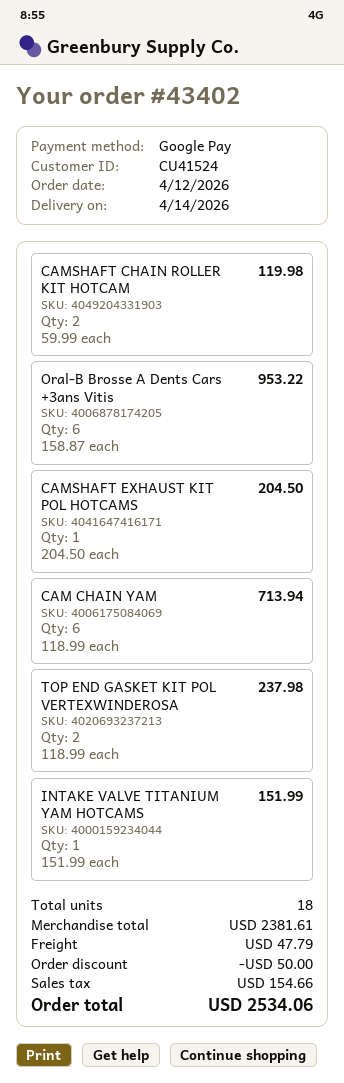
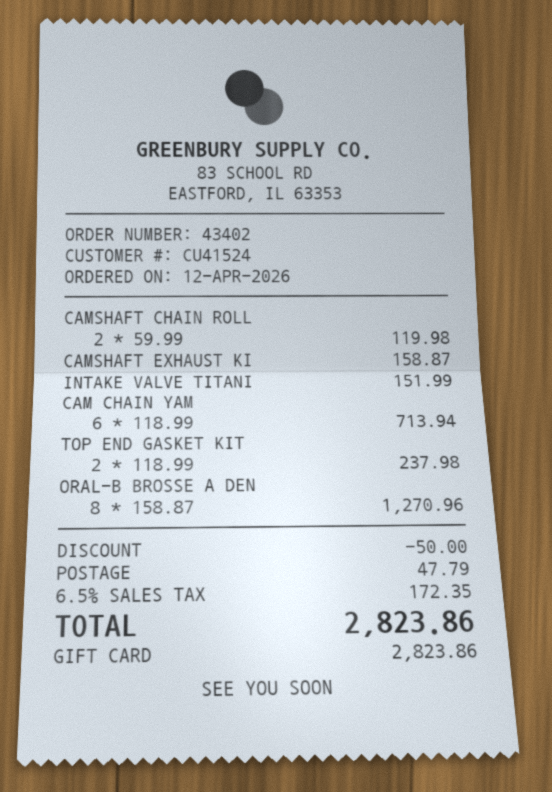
payment method: Google Pay -> gift card
Oral-B Brosse A Dents Cars +3ans Vitis: 6 x 158.87 = 953.22 -> 8 x 158.87 = 1270.96
CAMSHAFT EXHAUST KIT POL HOTCAMS: 1 x 204.50 = 204.50 -> 1 x 158.87 = 158.87
tax: 154.66 -> 172.35
total: 2534.06 -> 2823.86

